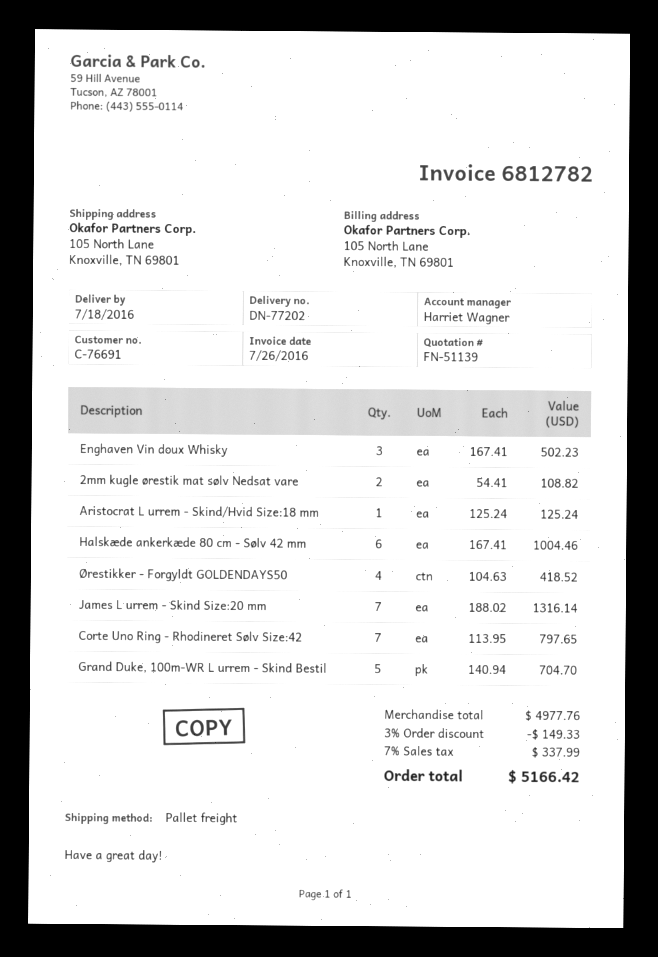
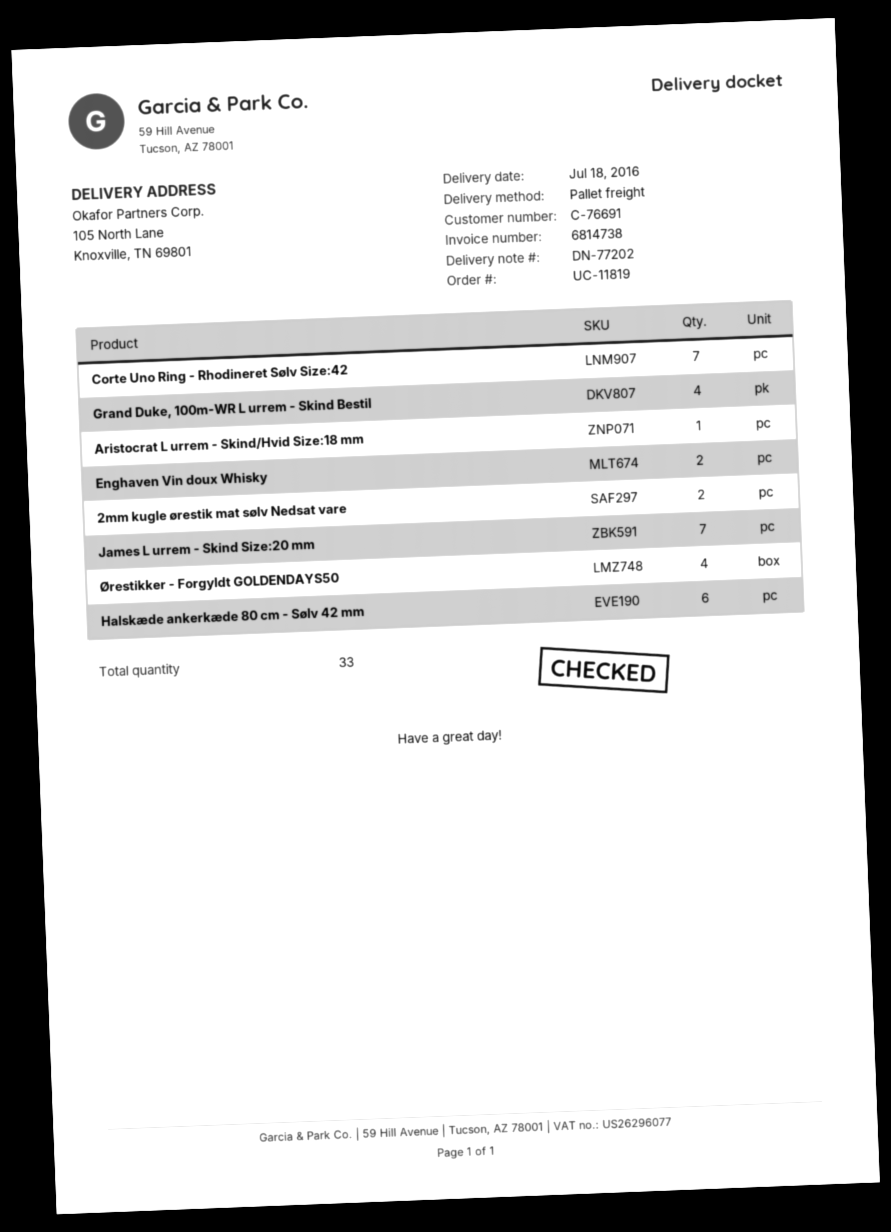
invoice number: 6812782 -> 6814738
Enghaven Vin doux Whisky: 3 -> 2
Grand Duke, 100m-WR L urrem - Skind Bestil: 5 -> 4

